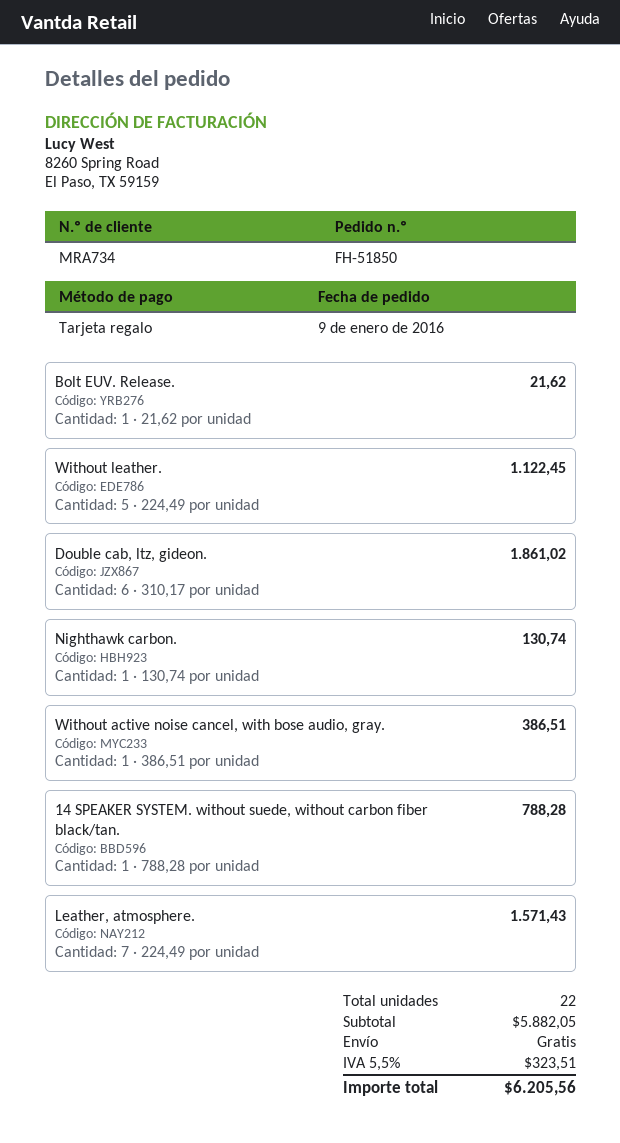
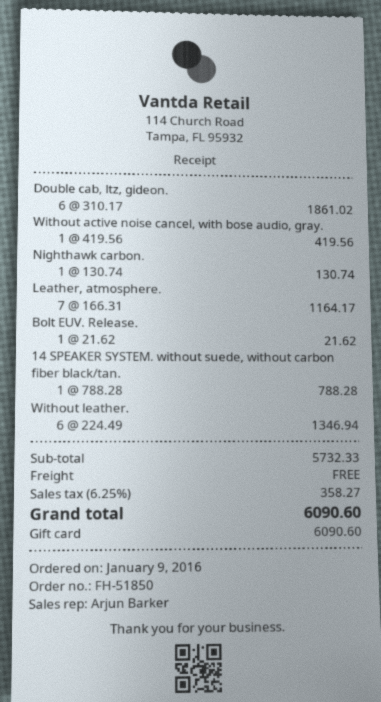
Without leather.: 5 x 224.49 = 1122.45 -> 6 x 224.49 = 1346.94
Without active noise cancel, with bose audio, gray.: 1 x 386.51 = 386.51 -> 1 x 419.56 = 419.56
Leather, atmosphere.: 7 x 224.49 = 1571.43 -> 7 x 166.31 = 1164.17
subtotal: 5882.05 -> 5732.33
tax: 5.5% = 323.51 -> 6.25% = 358.27
total: 6205.56 -> 6090.60

